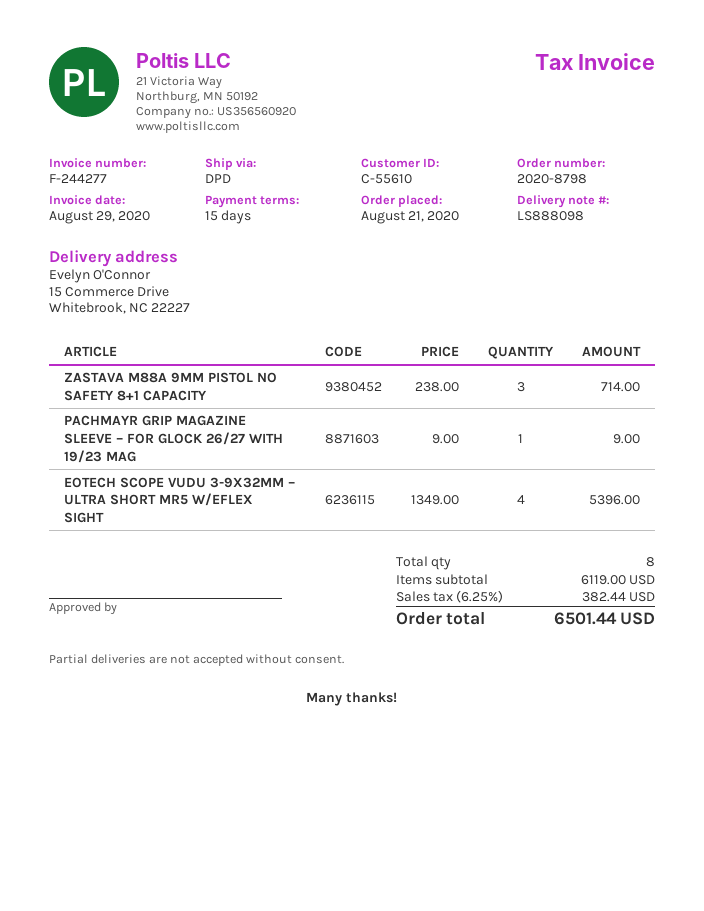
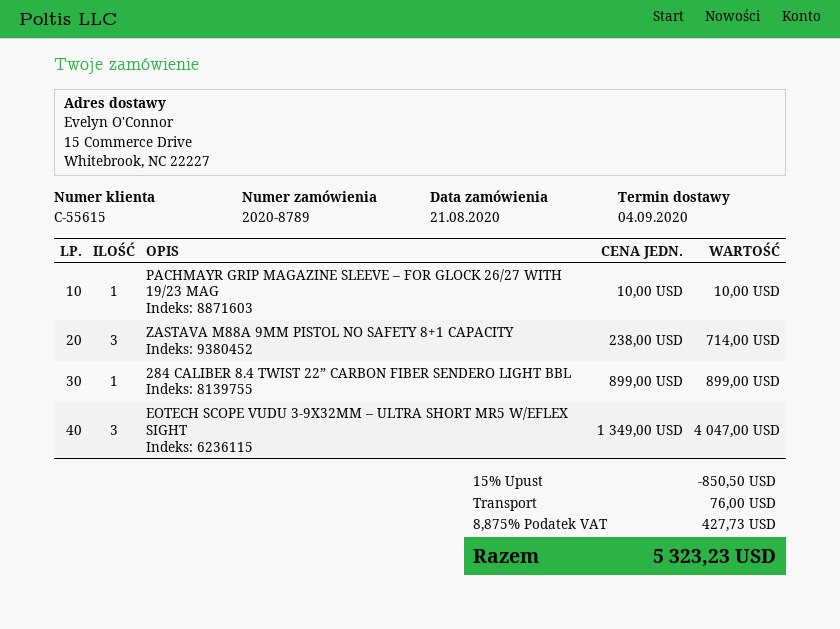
order number: 2020-8798 -> 2020-8789
customer number: C-55610 -> C-55615
PACHMAYR GRIP MAGAZINE SLEEVE – FOR GLOCK 26/27 WITH 19/23 MAG: 1 x 9.00 = 9.00 -> 1 x 10.00 = 10.00
EOTECH SCOPE VUDU 3-9X32MM – ULTRA SHORT MR5 W/EFLEX SIGHT: 4 x 1349.00 = 5396.00 -> 3 x 1349.00 = 4047.00
284 CALIBER 8.4 TWIST 22” CARBON FIBER SENDERO LIGHT BBL: none -> 1 x 899.00 = 899.00
discount: none -> 15% = 850.50
shipping: none -> 76.00
tax: 6.25% = 382.44 -> 8.875% = 427.73
total: 6501.44 -> 5323.23

